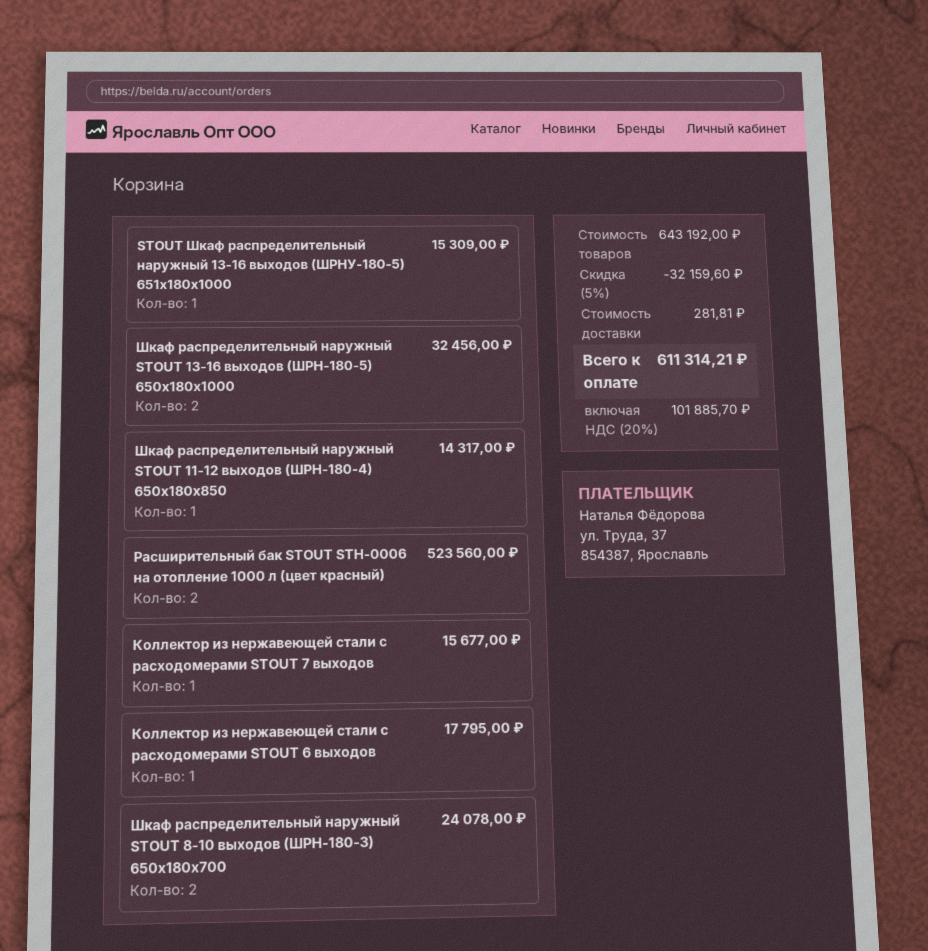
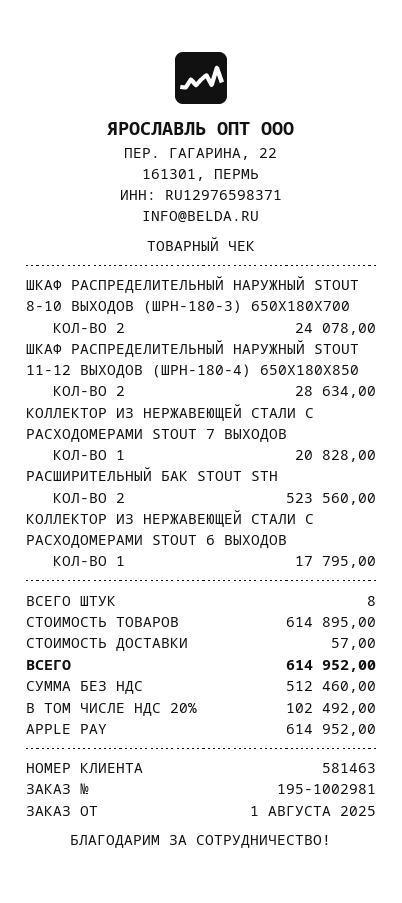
STOUT Шкаф распределительный наружный 13-16 выходов (ШРНУ-180-5) 651х180х1000: 1 for 15309.00 -> none
Шкаф распределительный наружный STOUT 13-16 выходов (ШРН-180-5) 650х180х1000: 2 for 32456.00 -> none
Шкаф распределительный наружный STOUT 11-12 выходов (ШРН-180-4) 650х180х850: 1 for 14317.00 -> 2 for 28634.00
Коллектор из нержавеющей стали с расходомерами STOUT 7 выходов: 1 for 15677.00 -> 1 for 20828.00
subtotal: 643192.00 -> 614895.00
discount: 5% = 32159.60 -> none
shipping: 281.81 -> 57.00
tax: 20% = 101885.70 -> 20% = 102492.00
total: 611314.21 -> 614952.00

